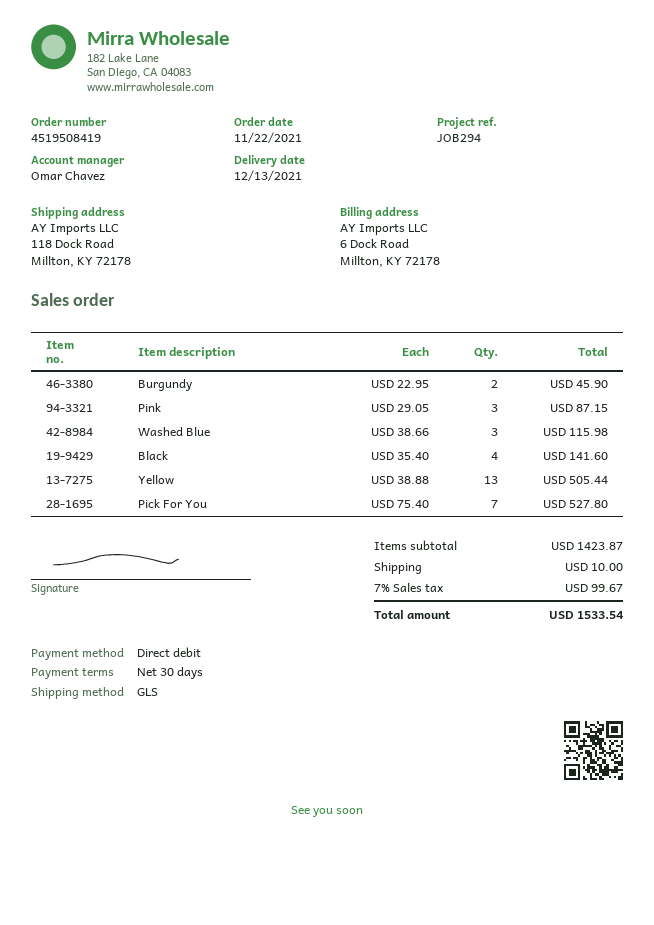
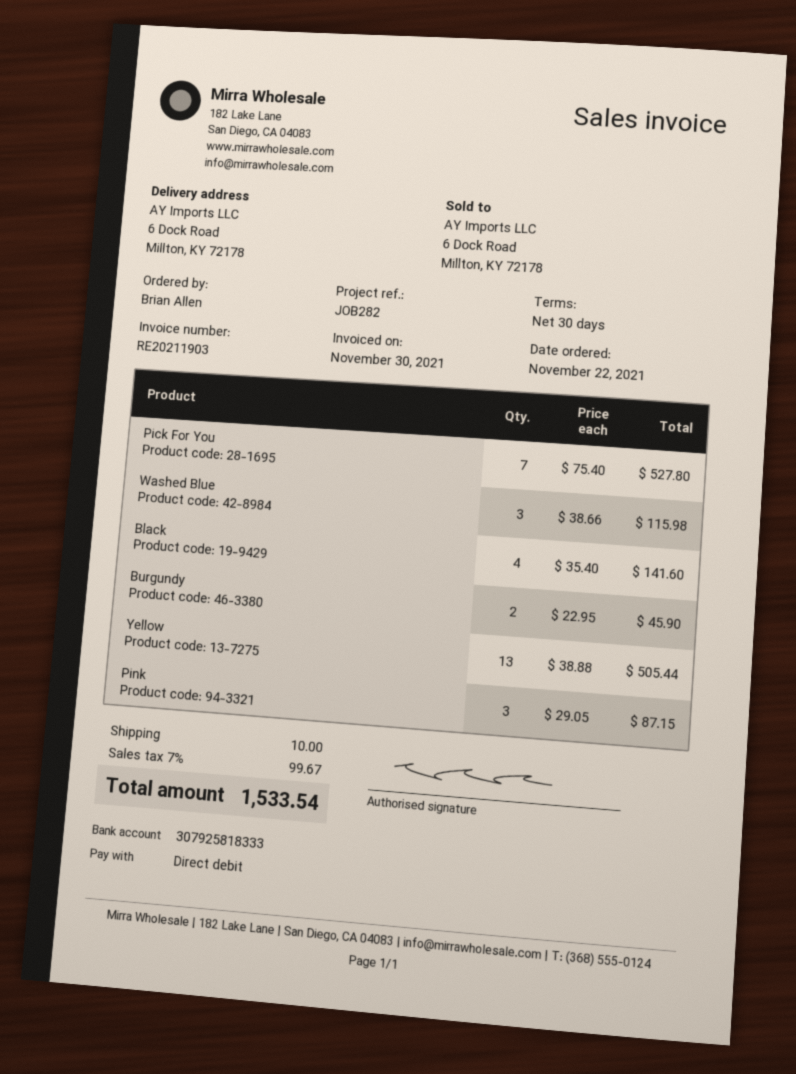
reference: JOB294 -> JOB282
ship to: 118 Dock Road, Millton, KY 72178 -> 6 Dock Road, Millton, KY 72178

